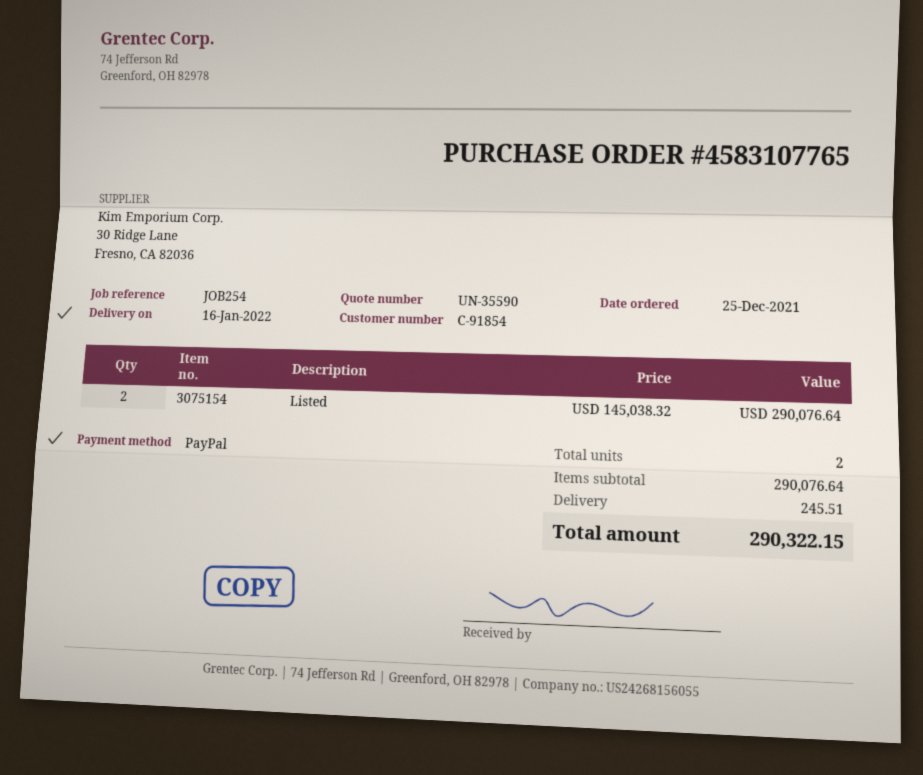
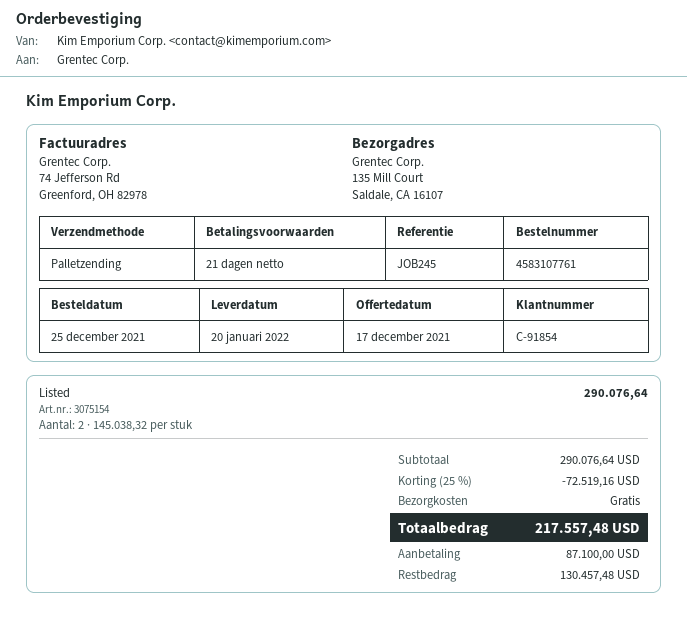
order number: 4583107765 -> 4583107761
delivery date: 2022-01-16 -> 2022-01-20
reference: JOB254 -> JOB245
discount: none -> 25% = 72519.16
shipping: 245.51 -> 0.00
total: 290322.15 -> 217557.48

